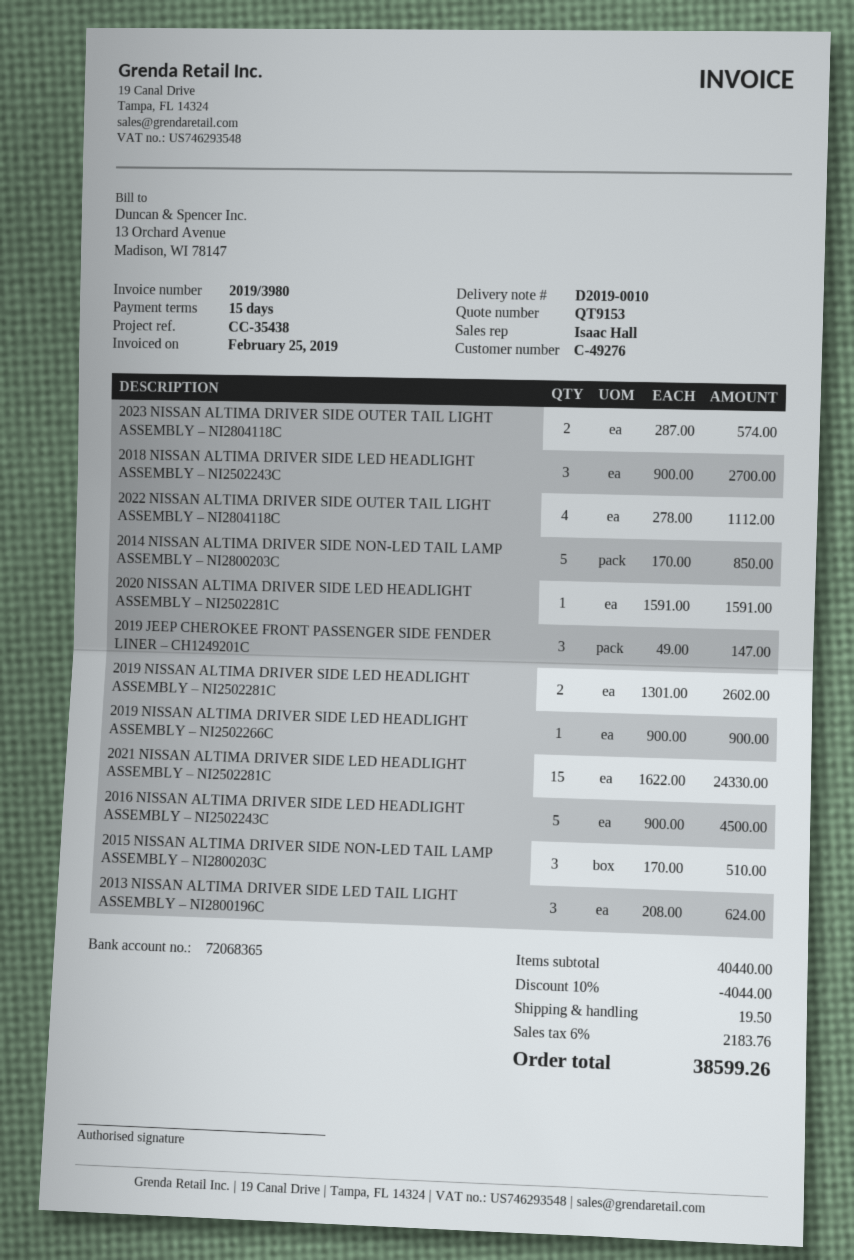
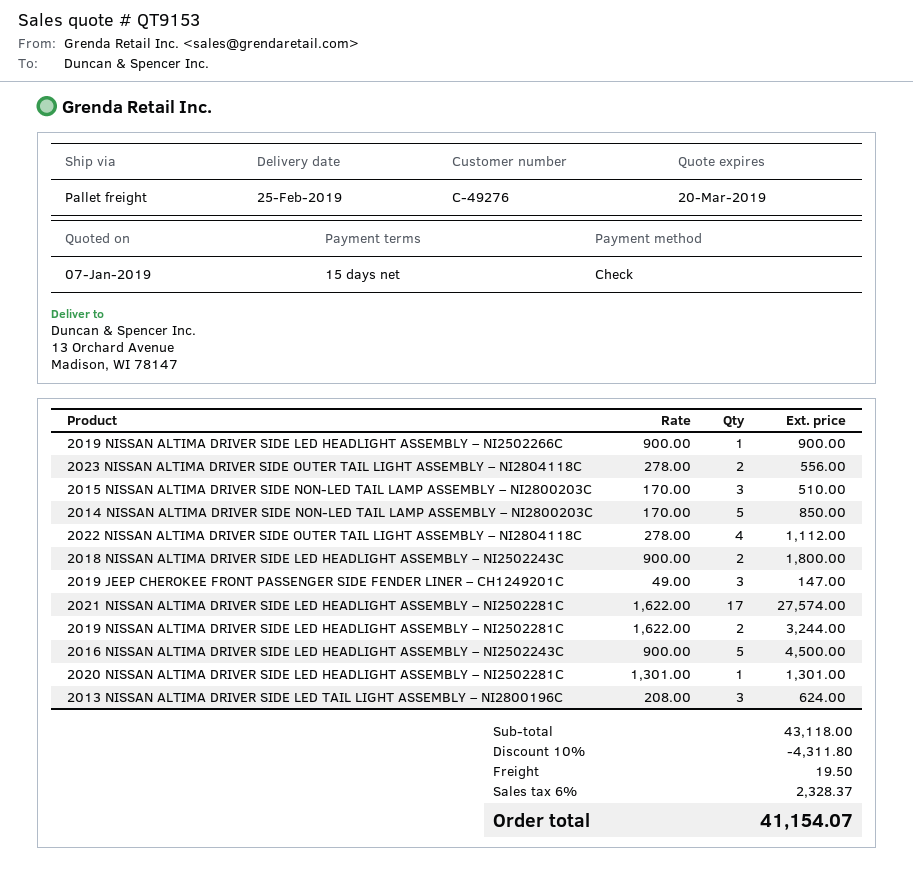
2023 NISSAN ALTIMA DRIVER SIDE OUTER TAIL LIGHT ASSEMBLY – NI2804118C: 2 x 287.00 = 574.00 -> 2 x 278.00 = 556.00
2018 NISSAN ALTIMA DRIVER SIDE LED HEADLIGHT ASSEMBLY – NI2502243C: 3 x 900.00 = 2700.00 -> 2 x 900.00 = 1800.00
2020 NISSAN ALTIMA DRIVER SIDE LED HEADLIGHT ASSEMBLY – NI2502281C: 1 x 1591.00 = 1591.00 -> 1 x 1301.00 = 1301.00
2019 NISSAN ALTIMA DRIVER SIDE LED HEADLIGHT ASSEMBLY – NI2502281C: 2 x 1301.00 = 2602.00 -> 2 x 1622.00 = 3244.00
2021 NISSAN ALTIMA DRIVER SIDE LED HEADLIGHT ASSEMBLY – NI2502281C: 15 x 1622.00 = 24330.00 -> 17 x 1622.00 = 27574.00
subtotal: 40440.00 -> 43118.00
discount: 10% = 4044.00 -> 10% = 4311.80
tax: 6% = 2183.76 -> 6% = 2328.37
total: 38599.26 -> 41154.07

